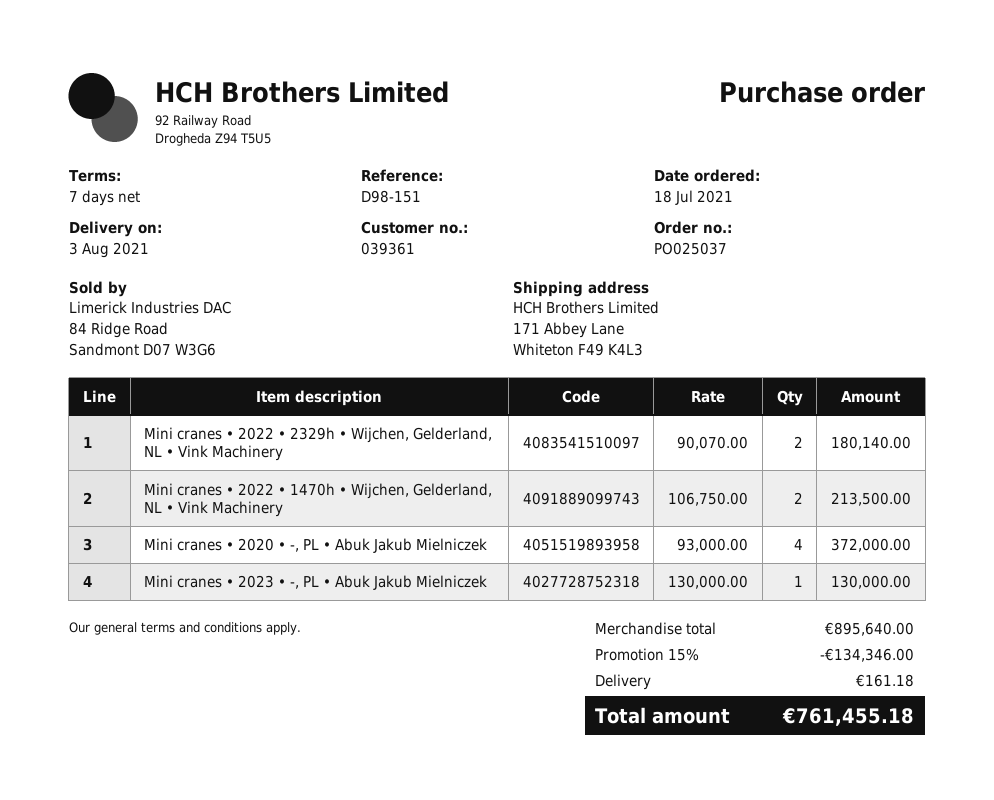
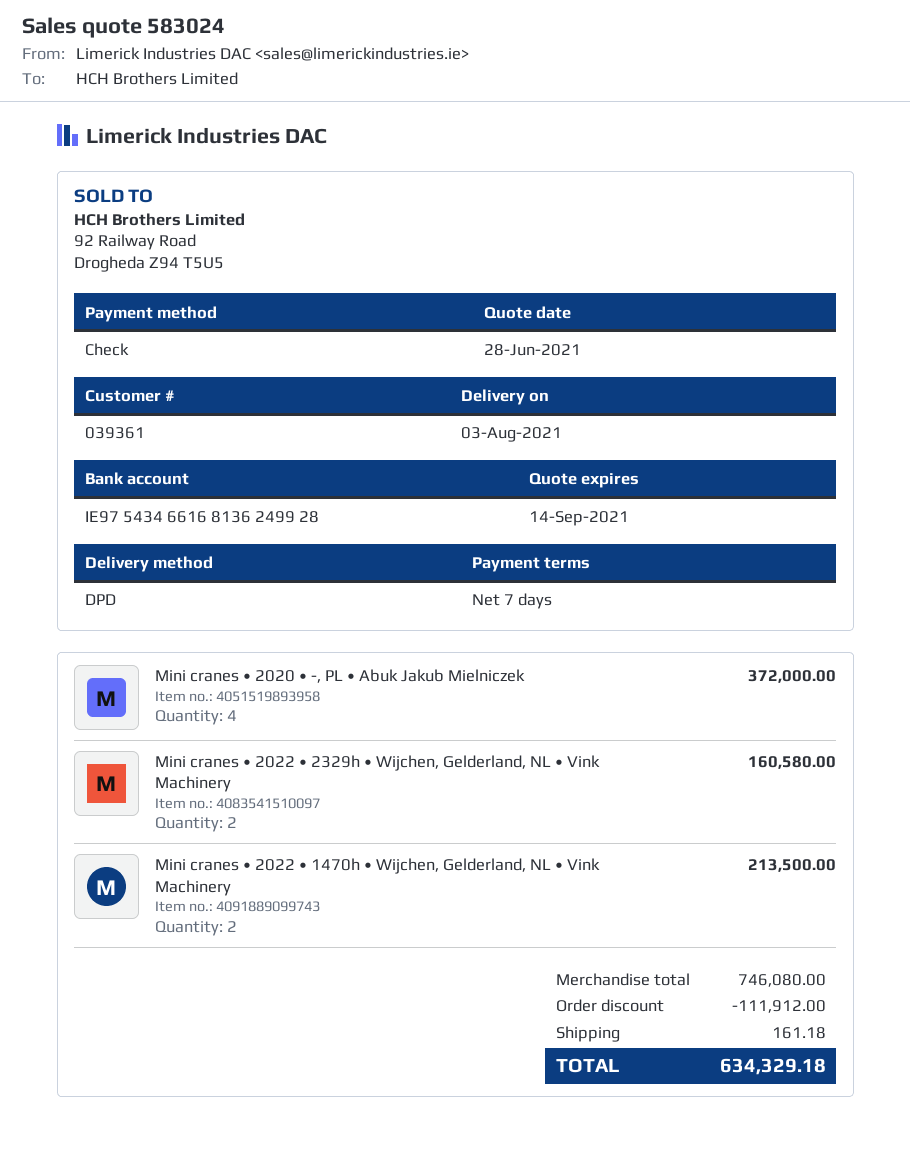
Mini cranes • 2022 • 2329h • Wijchen, Gelderland, NL • Vink Machinery: 2 for 180140.00 -> 2 for 160580.00
Mini cranes • 2023 • -, PL • Abuk Jakub Mielniczek: 1 for 130000.00 -> none
subtotal: 895640.00 -> 746080.00
discount: 134346.00 -> 111912.00
total: 761455.18 -> 634329.18

